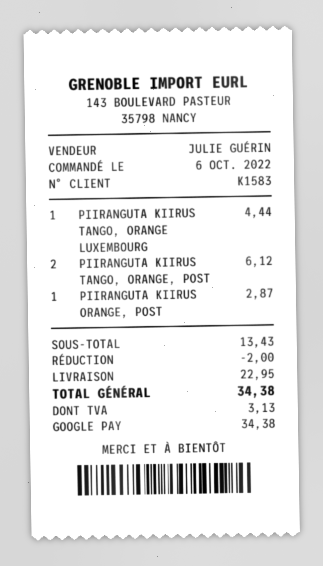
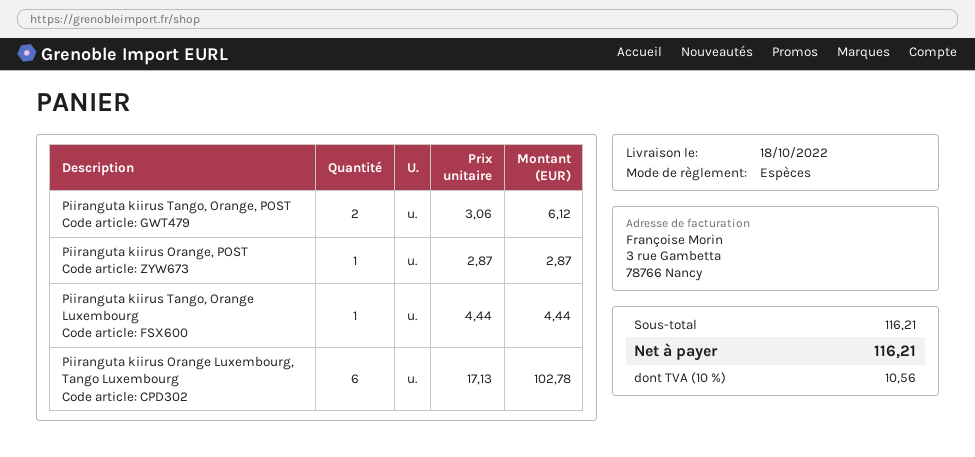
payment method: Google Pay -> cash
Piiranguta kiirus Orange Luxembourg, Tango Luxembourg: none -> 6 for 102.78
subtotal: 13.43 -> 116.21
discount: 2.00 -> none
shipping: 22.95 -> none
tax: 3.13 -> 10.56
total: 34.38 -> 116.21

